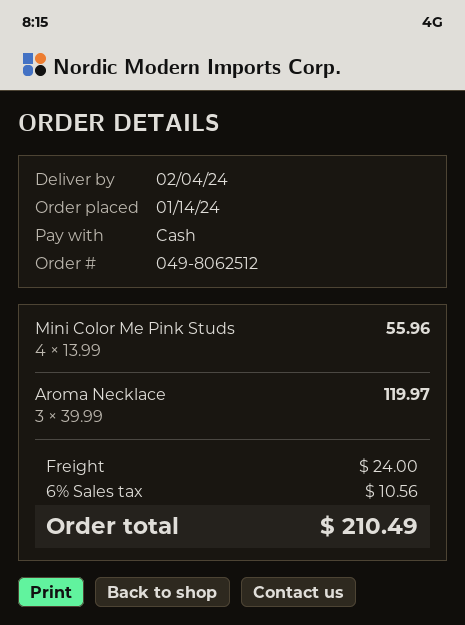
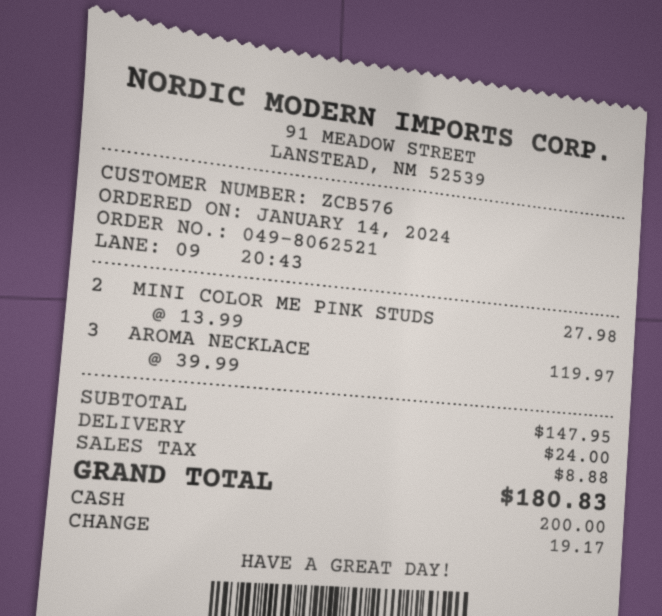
order number: 049-8062512 -> 049-8062521
Mini Color Me Pink Studs: 4 x 13.99 = 55.96 -> 2 x 13.99 = 27.98
tax: 10.56 -> 8.88
total: 210.49 -> 180.83

